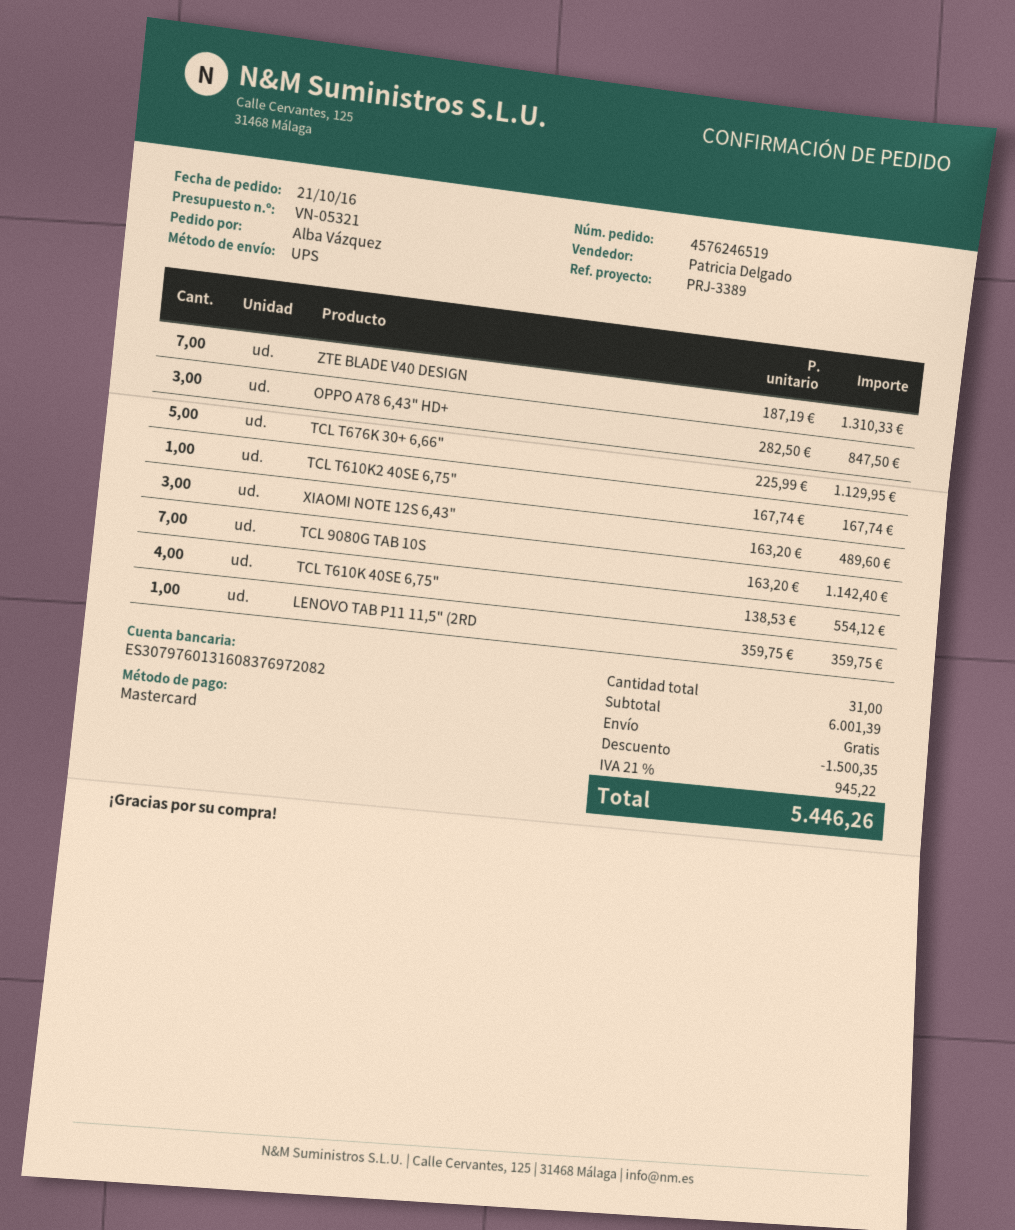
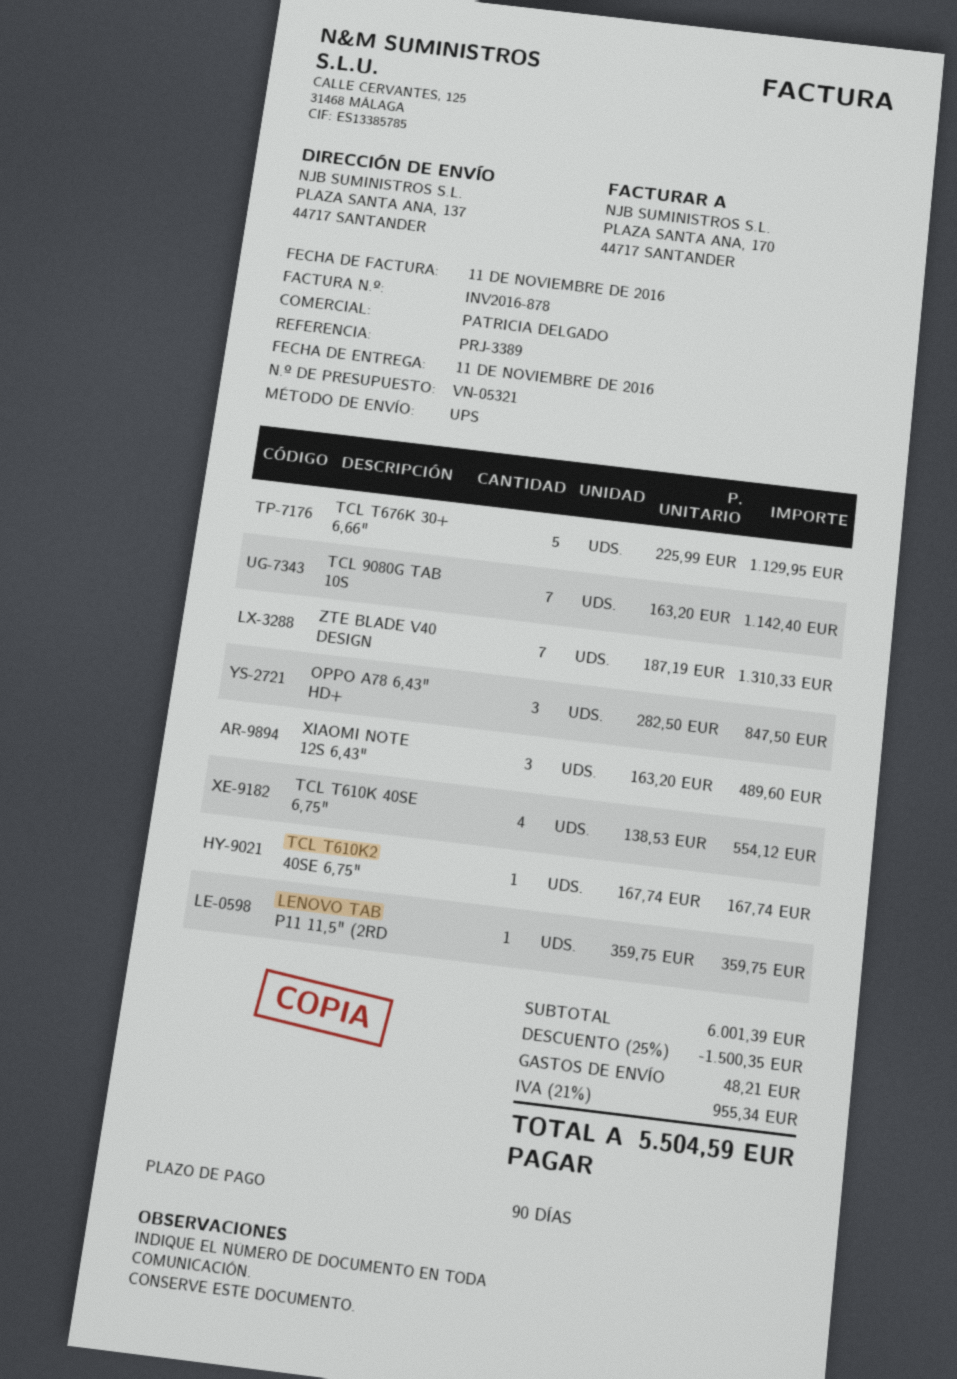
shipping: 0.00 -> 48.21
tax: 21% = 945.22 -> 21% = 955.34
total: 5446.26 -> 5504.59

